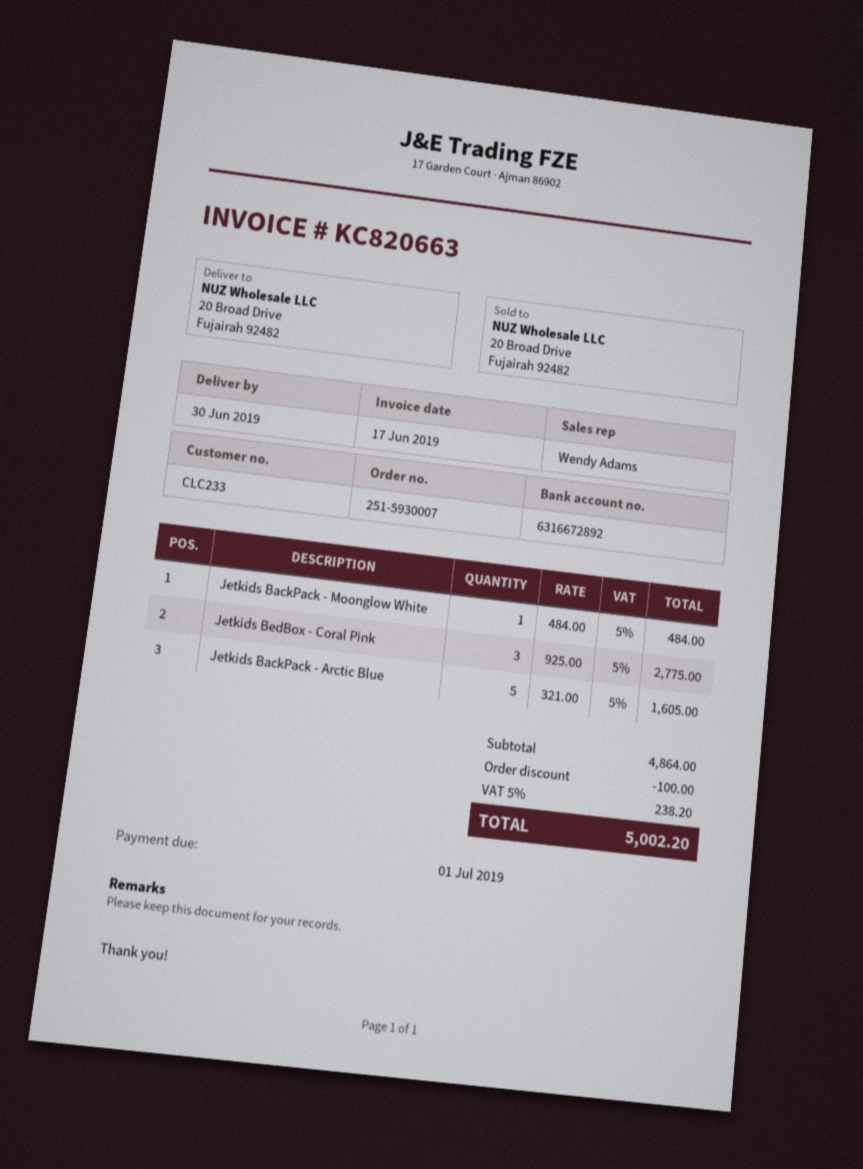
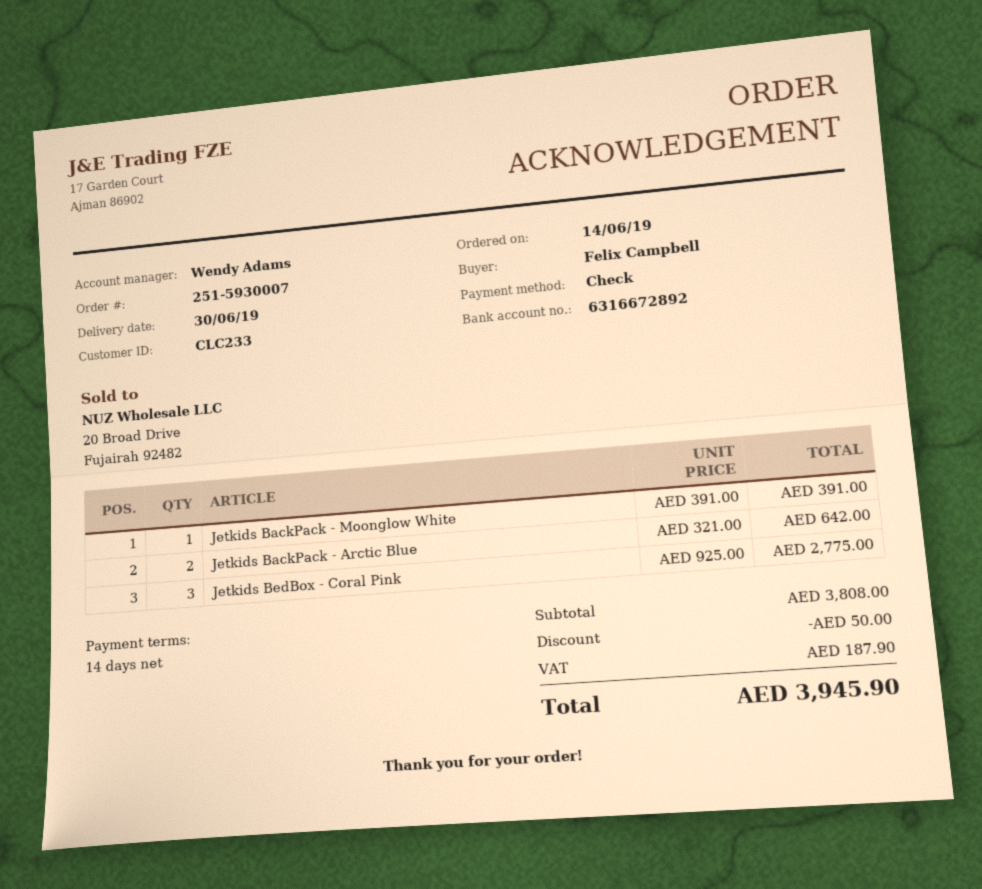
Jetkids BackPack - Moonglow White: 1 x 484.00 = 484.00 -> 1 x 391.00 = 391.00
Jetkids BackPack - Arctic Blue: 5 x 321.00 = 1605.00 -> 2 x 321.00 = 642.00
subtotal: 4864.00 -> 3808.00
discount: 100.00 -> 50.00
tax: 238.20 -> 187.90
total: 5002.20 -> 3945.90

